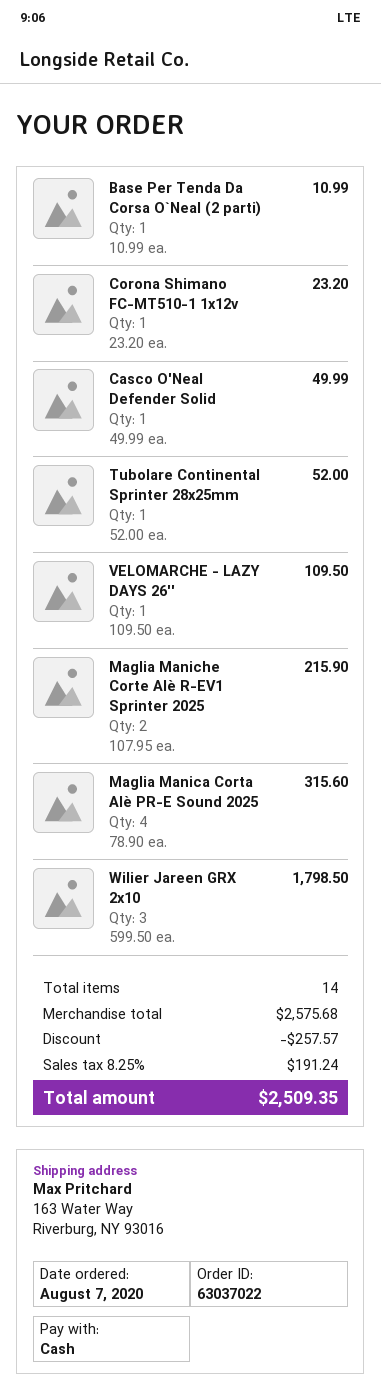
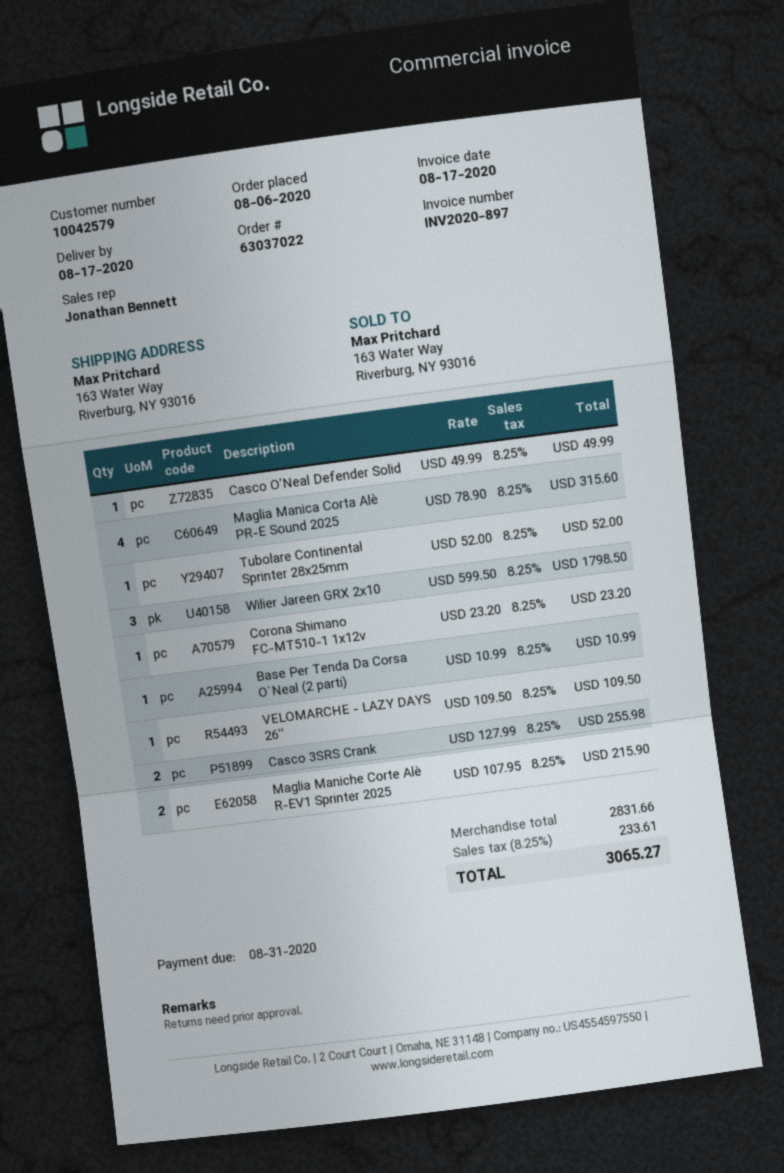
order date: 2020-08-07 -> 2020-08-06
Casco 3SRS Crank: none -> 2 x 127.99 = 255.98
subtotal: 2575.68 -> 2831.66
discount: 257.57 -> none
tax: 8.25% = 191.24 -> 8.25% = 233.61
total: 2509.35 -> 3065.27

